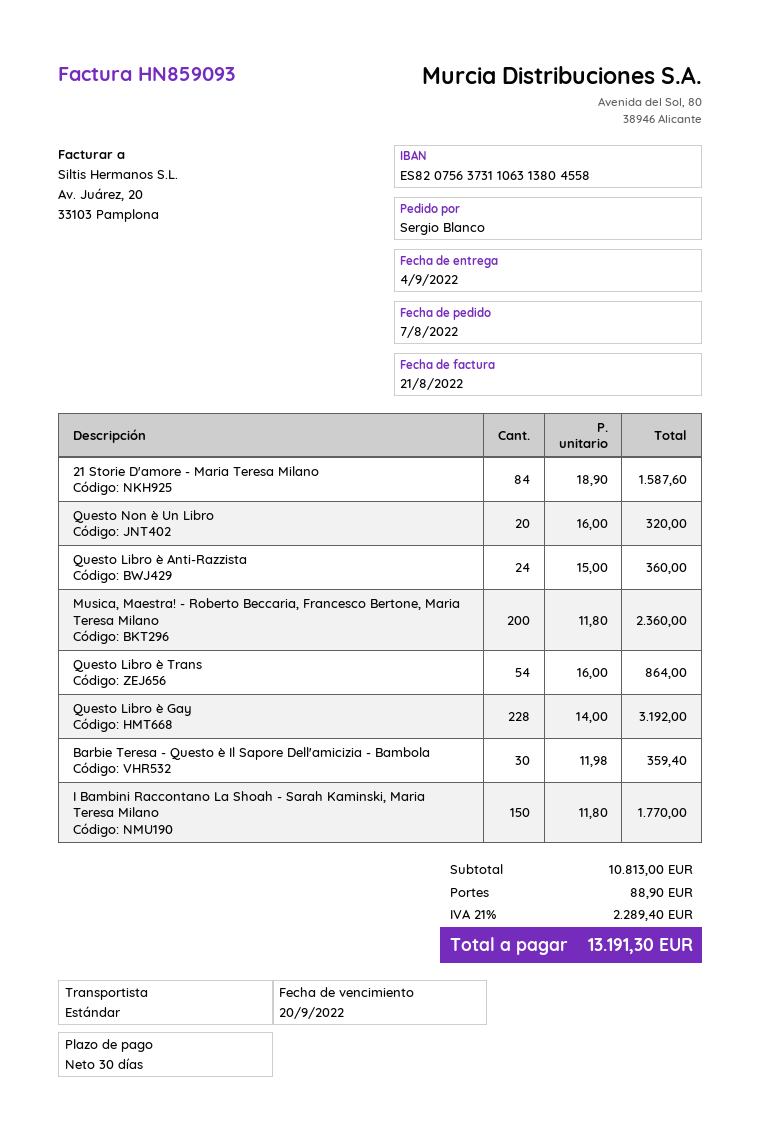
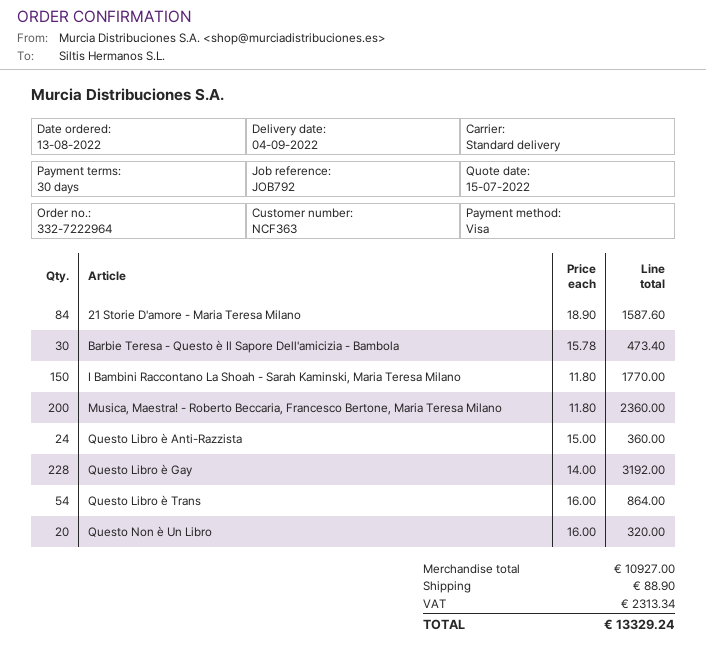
order date: 2022-08-07 -> 2022-08-13
Barbie Teresa - Questo è Il Sapore Dell'amicizia - Bambola: 30 x 11.98 = 359.40 -> 30 x 15.78 = 473.40
subtotal: 10813.00 -> 10927.00
tax: 2289.40 -> 2313.34
total: 13191.30 -> 13329.24

